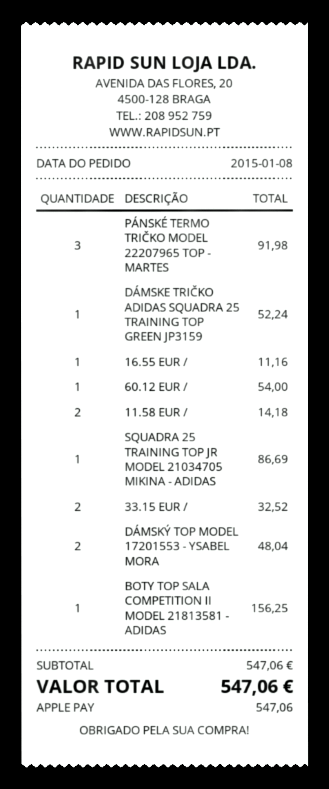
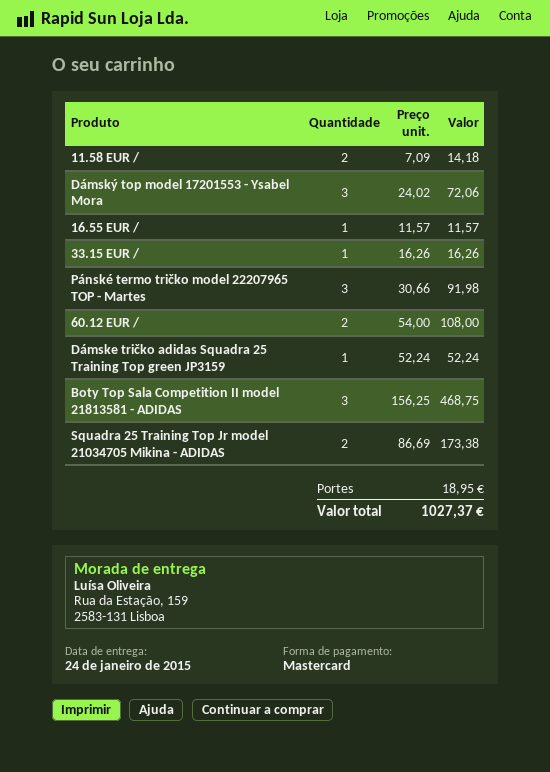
payment method: Apple Pay -> Mastercard
16.55 EUR /: 1 for 11.16 -> 1 for 11.57
60.12 EUR /: 1 for 54.00 -> 2 for 108.00
SQUADRA 25 TRAINING TOP JR MODEL 21034705 MIKINA - ADIDAS: 1 for 86.69 -> 2 for 173.38
33.15 EUR /: 2 for 32.52 -> 1 for 16.26
DÁMSKÝ TOP MODEL 17201553 - YSABEL MORA: 2 for 48.04 -> 3 for 72.06
BOTY TOP SALA COMPETITION II MODEL 21813581 - ADIDAS: 1 for 156.25 -> 3 for 468.75
shipping: none -> 18.95
total: 547.06 -> 1027.37

